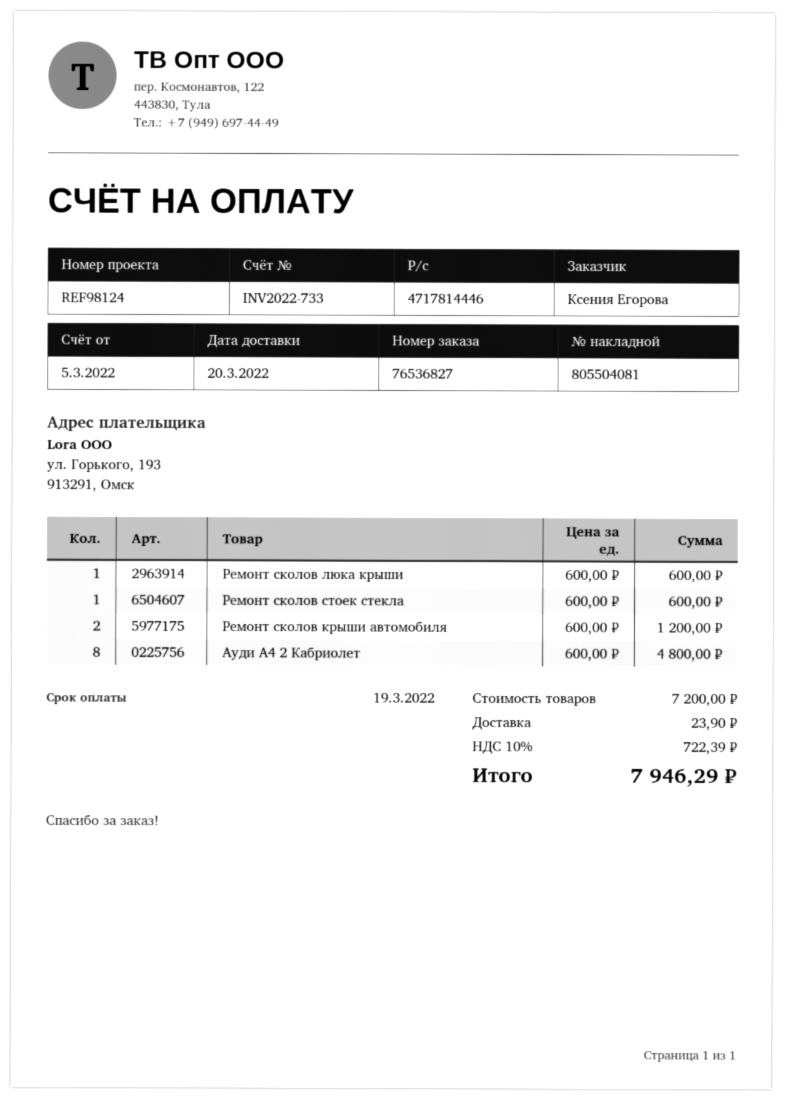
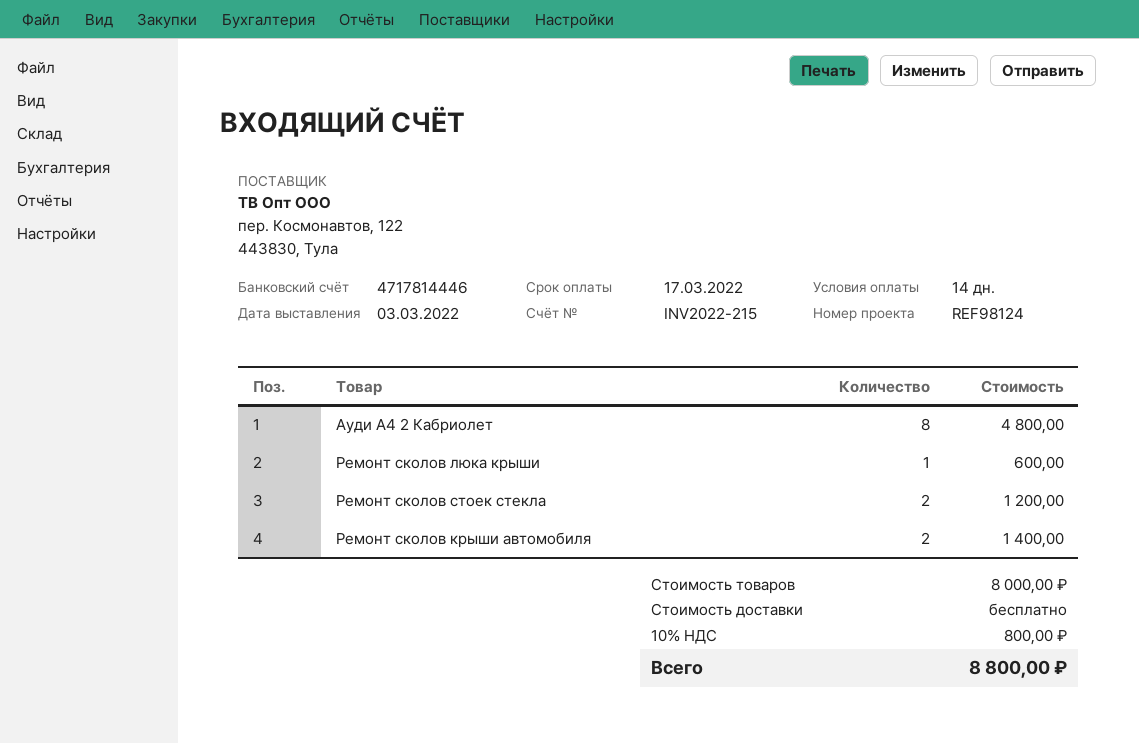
invoice number: INV2022-733 -> INV2022-215
invoice date: 2022-03-05 -> 2022-03-03
due date: 2022-03-19 -> 2022-03-17
Ремонт сколов стоек стекла: 1 for 600.00 -> 2 for 1200.00
Ремонт сколов крыши автомобиля: 2 for 1200.00 -> 2 for 1400.00
subtotal: 7200.00 -> 8000.00
shipping: 23.90 -> 0.00
tax: 10% = 722.39 -> 10% = 800.00
total: 7946.29 -> 8800.00

